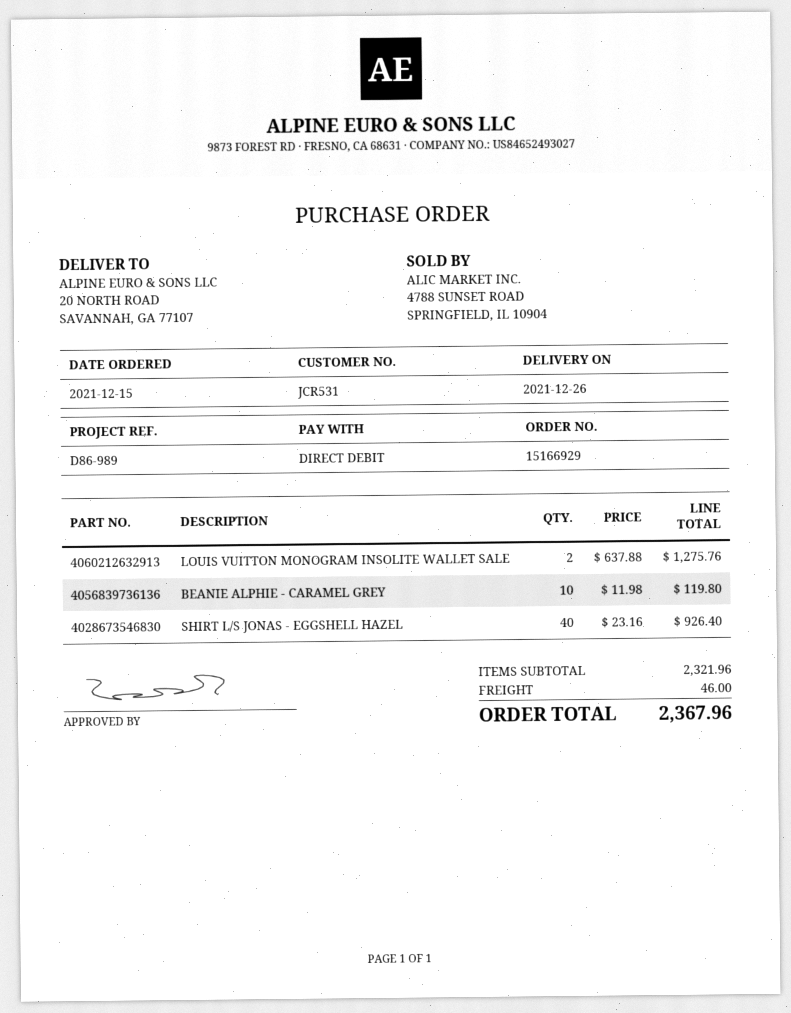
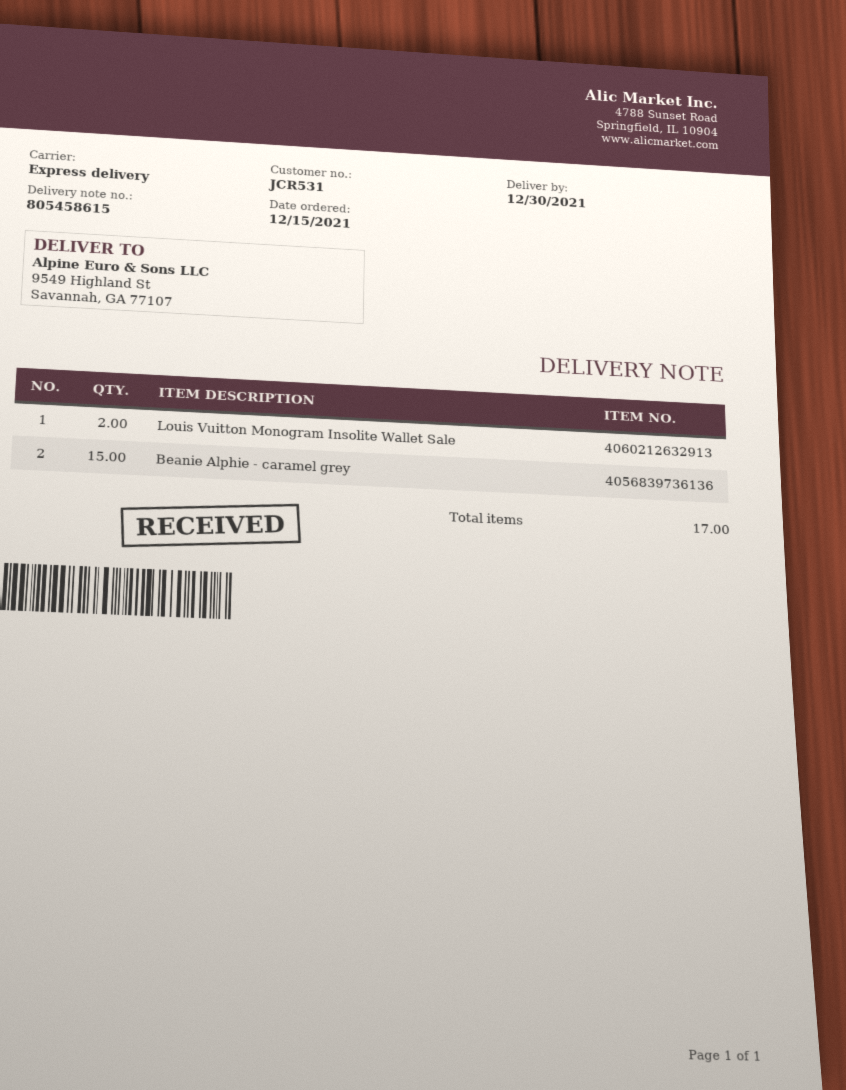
delivery date: 2021-12-26 -> 2021-12-30
ship to: 20 NORTH ROAD, SAVANNAH, GA 77107 -> 9549 Highland St, Savannah, GA 77107
BEANIE ALPHIE - CARAMEL GREY: 10 -> 15
SHIRT L/S JONAS - EGGSHELL HAZEL: 40 -> none

